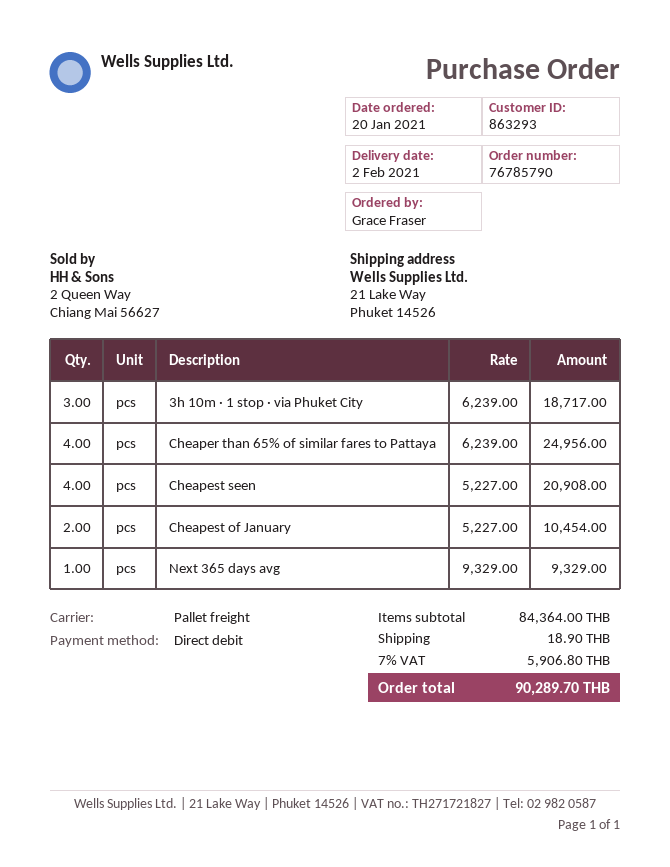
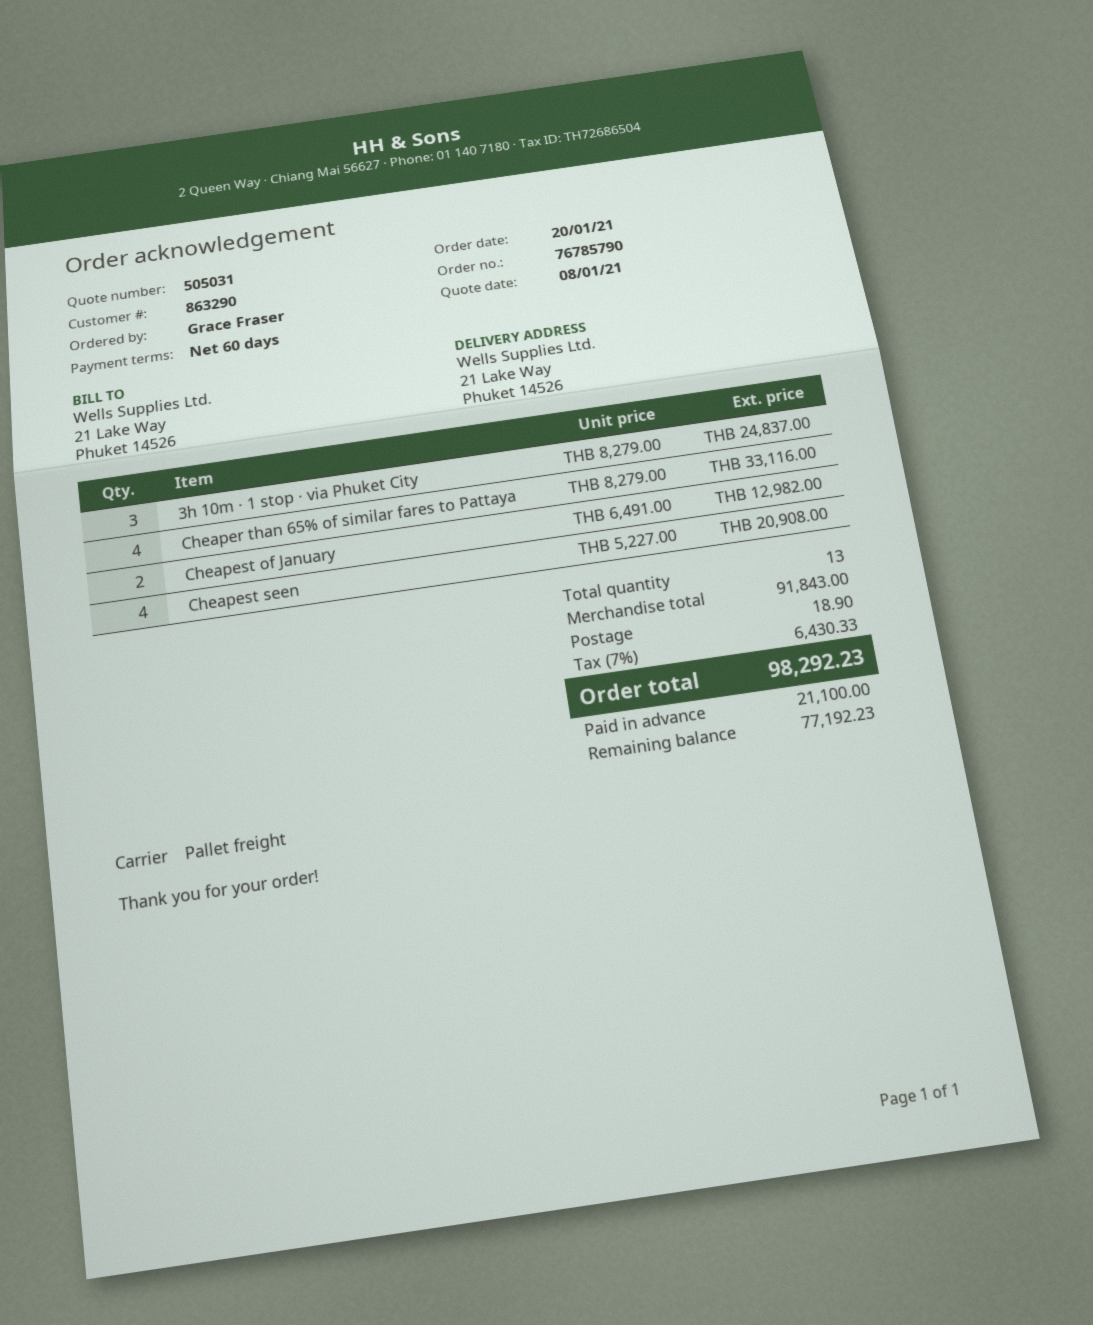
customer number: 863293 -> 863290
3h 10m · 1 stop · via Phuket City: 3 x 6239.00 = 18717.00 -> 3 x 8279.00 = 24837.00
Cheaper than 65% of similar fares to Pattaya: 4 x 6239.00 = 24956.00 -> 4 x 8279.00 = 33116.00
Cheapest of January: 2 x 5227.00 = 10454.00 -> 2 x 6491.00 = 12982.00
Next 365 days avg: 1 x 9329.00 = 9329.00 -> none
subtotal: 84364.00 -> 91843.00
tax: 7% = 5906.80 -> 7% = 6430.33
total: 90289.70 -> 98292.23

